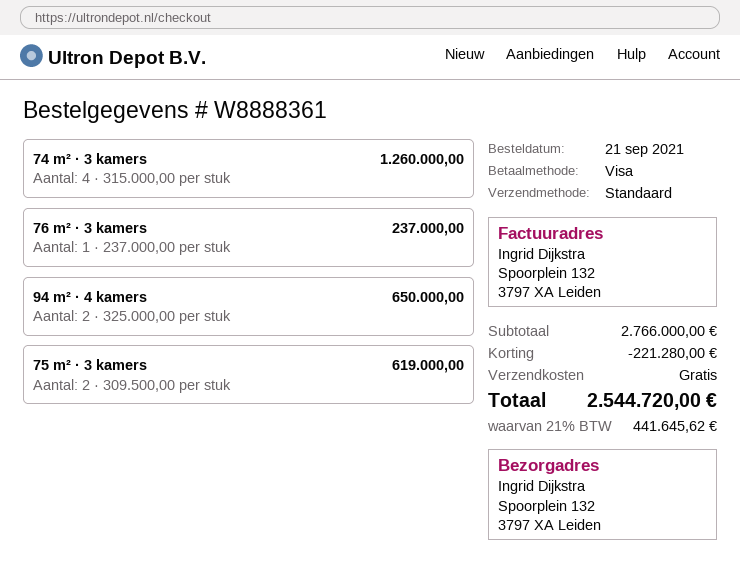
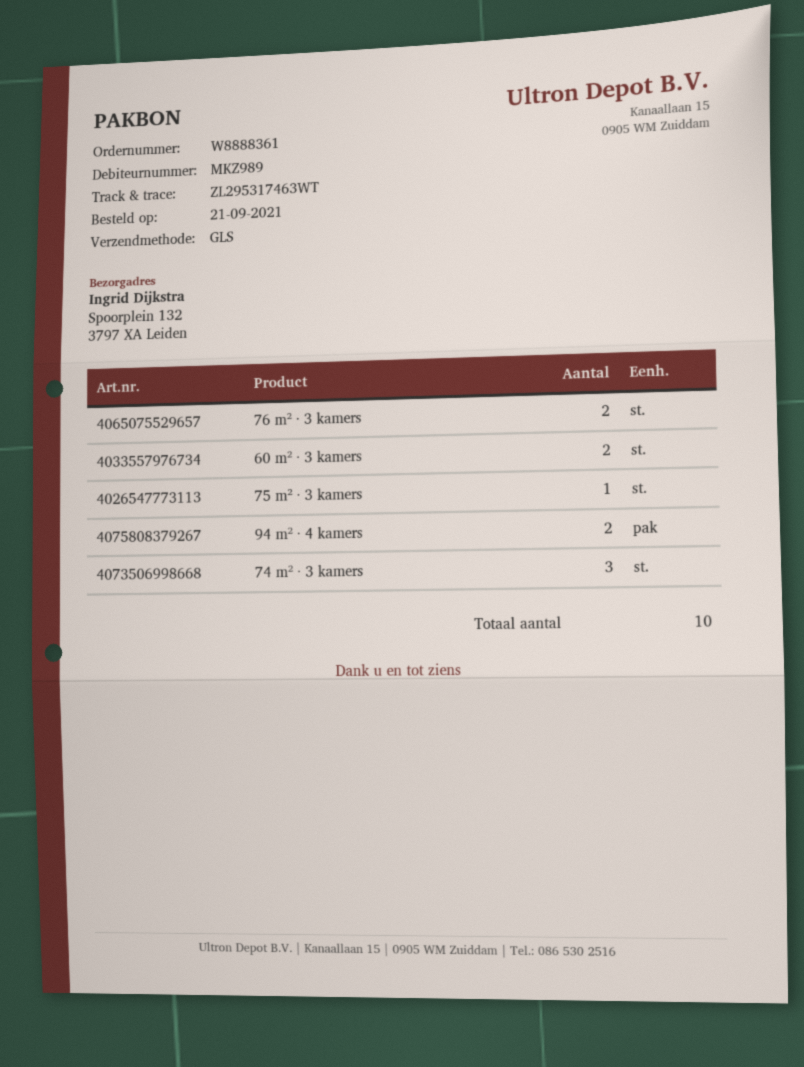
shipping method: standard -> GLS
74 m² · 3 kamers: 4 -> 3
76 m² · 3 kamers: 1 -> 2
75 m² · 3 kamers: 2 -> 1
60 m² · 3 kamers: none -> 2

